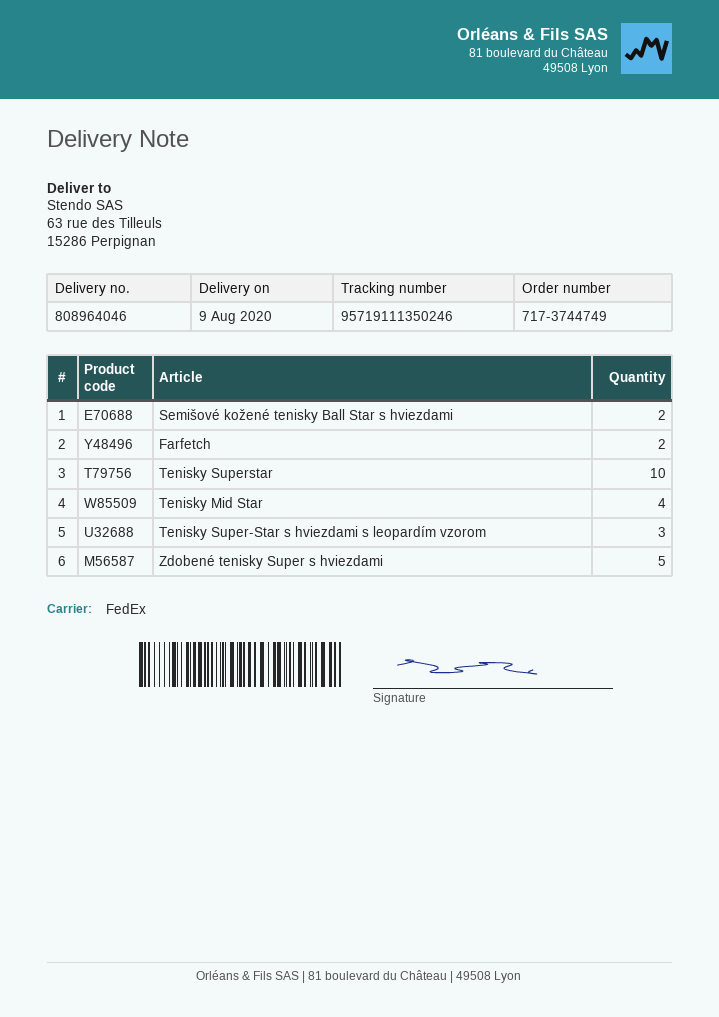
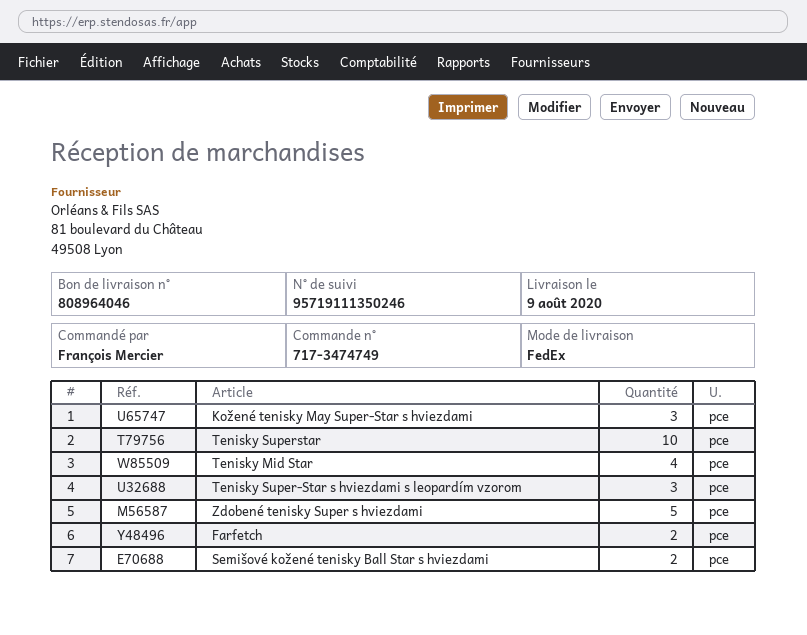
order number: 717-3744749 -> 717-3474749
Kožené tenisky May Super-Star s hviezdami: none -> 3

